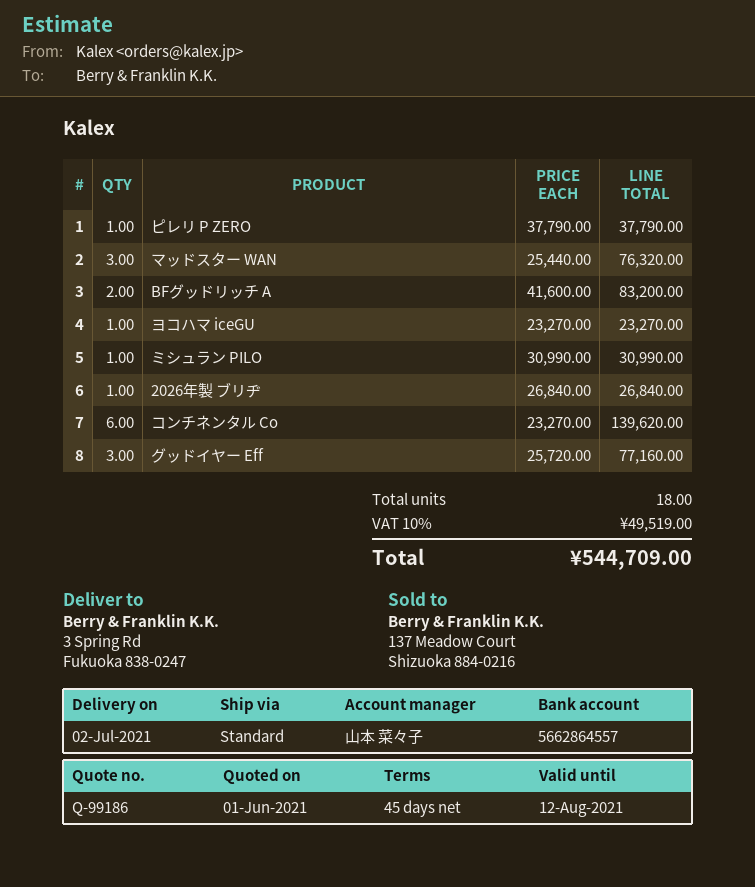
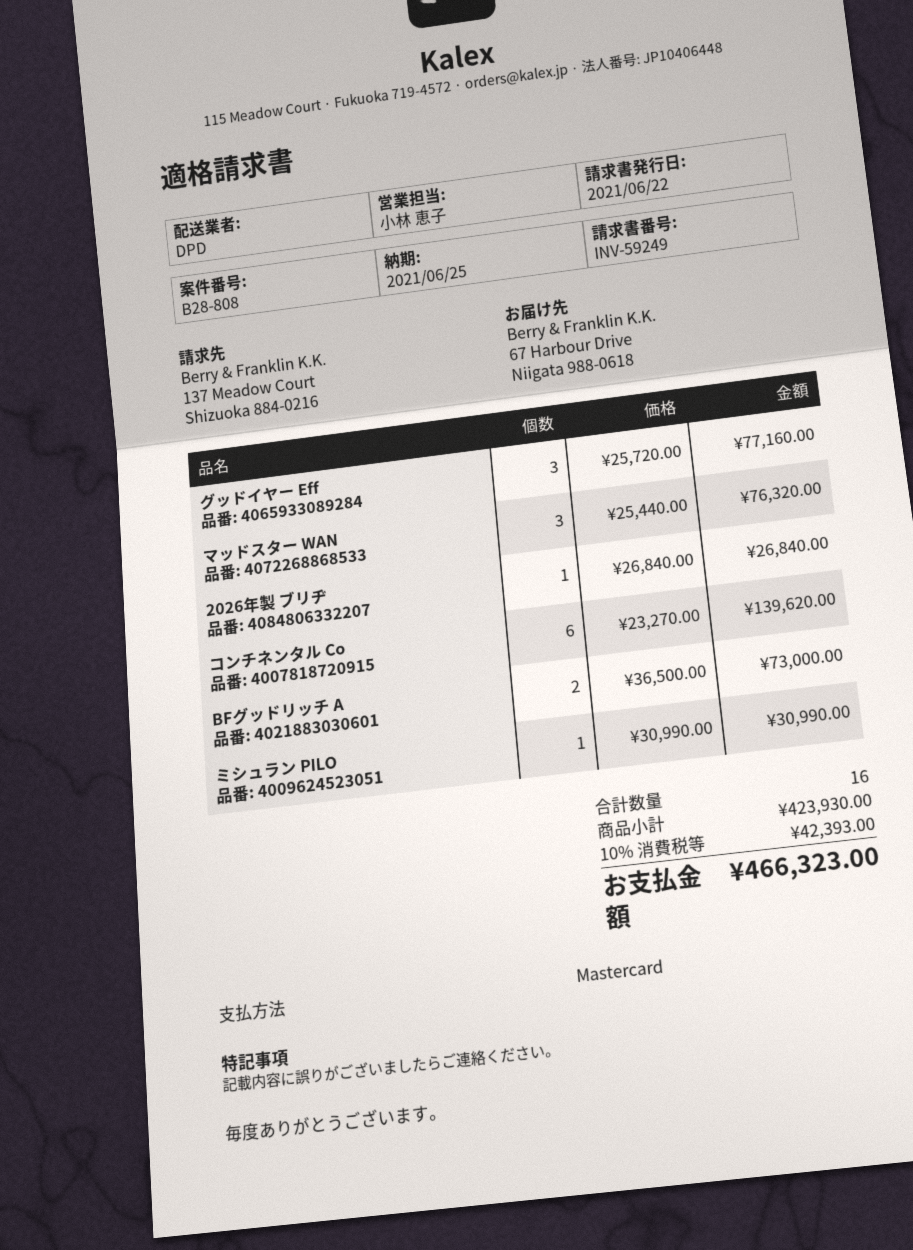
delivery date: 2021-07-02 -> 2021-06-25
sales rep: 山本 菜々子 -> 小林 恵子
shipping method: standard -> DPD
ship to: 3 Spring Rd, Fukuoka 838-0247 -> 67 Harbour Drive, Niigata 988-0618
ピレリ P ZERO: 1 x 37790.00 = 37790.00 -> none
BFグッドリッチ A: 2 x 41600.00 = 83200.00 -> 2 x 36500.00 = 73000.00
ヨコハマ iceGU: 1 x 23270.00 = 23270.00 -> none
total quantity: 18 -> 16
tax: 10% = 49519.00 -> 10% = 42393.00
total: 544709.00 -> 466323.00

